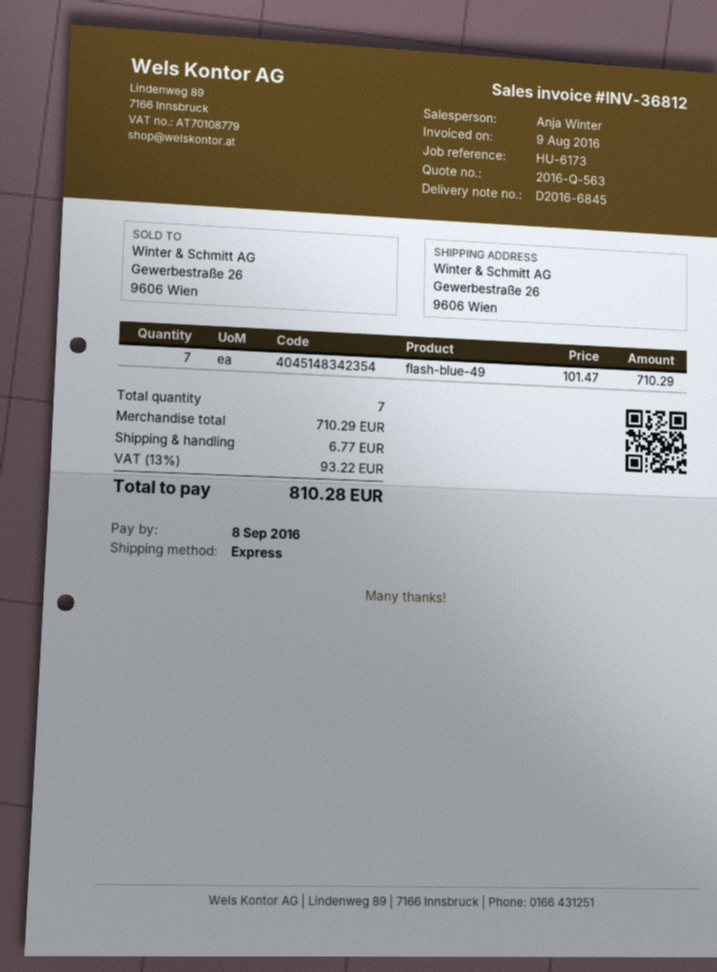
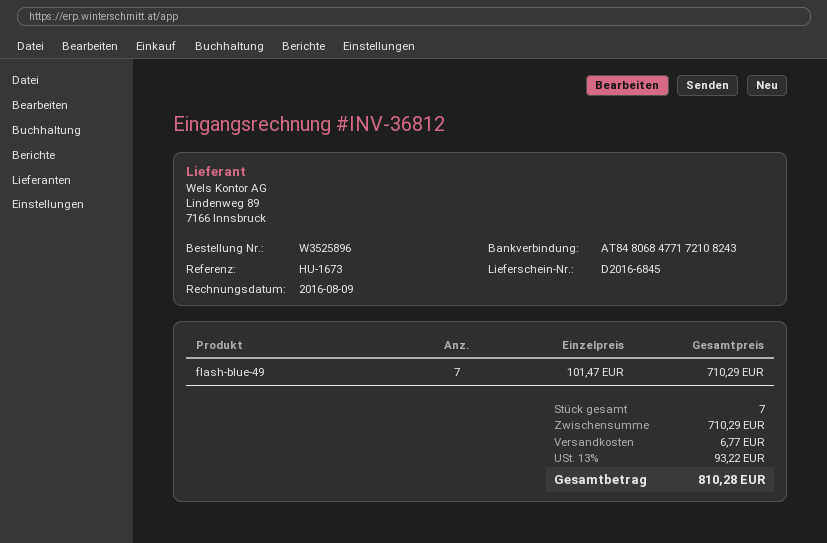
reference: HU-6173 -> HU-1673

